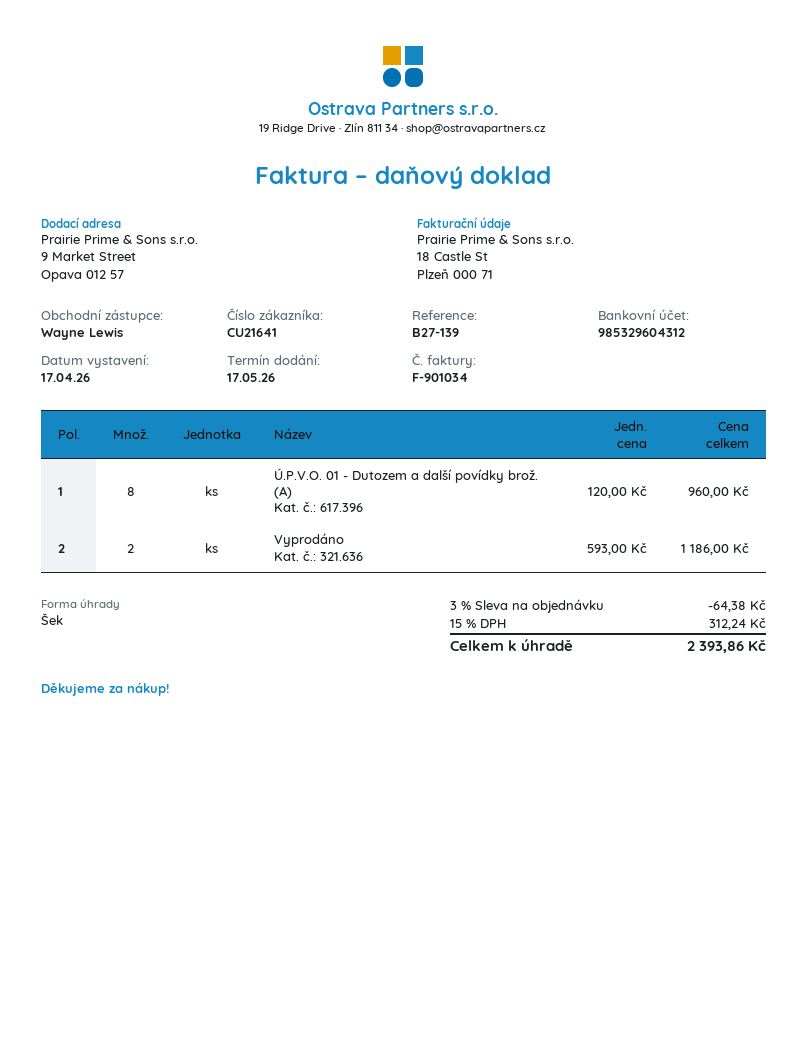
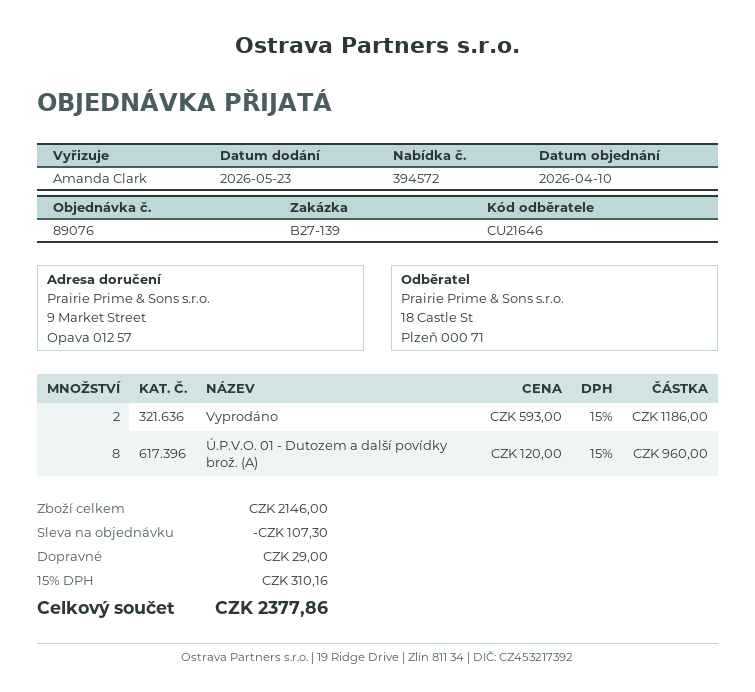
delivery date: 2026-05-17 -> 2026-05-23
customer number: CU21641 -> CU21646
sales rep: Wayne Lewis -> Amanda Clark
discount: 64.38 -> 107.30
shipping: none -> 29.00
tax: 15% = 312.24 -> 15% = 310.16
total: 2393.86 -> 2377.86

